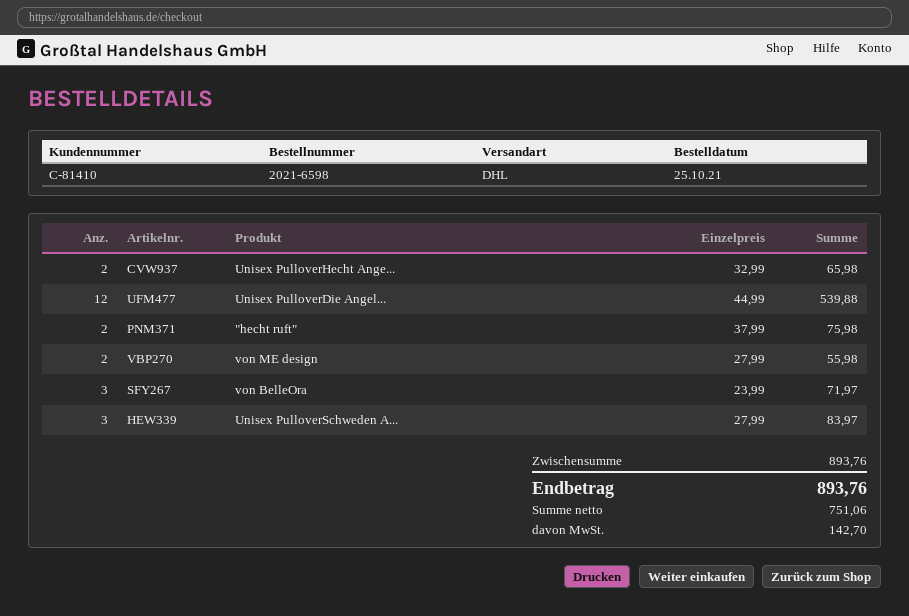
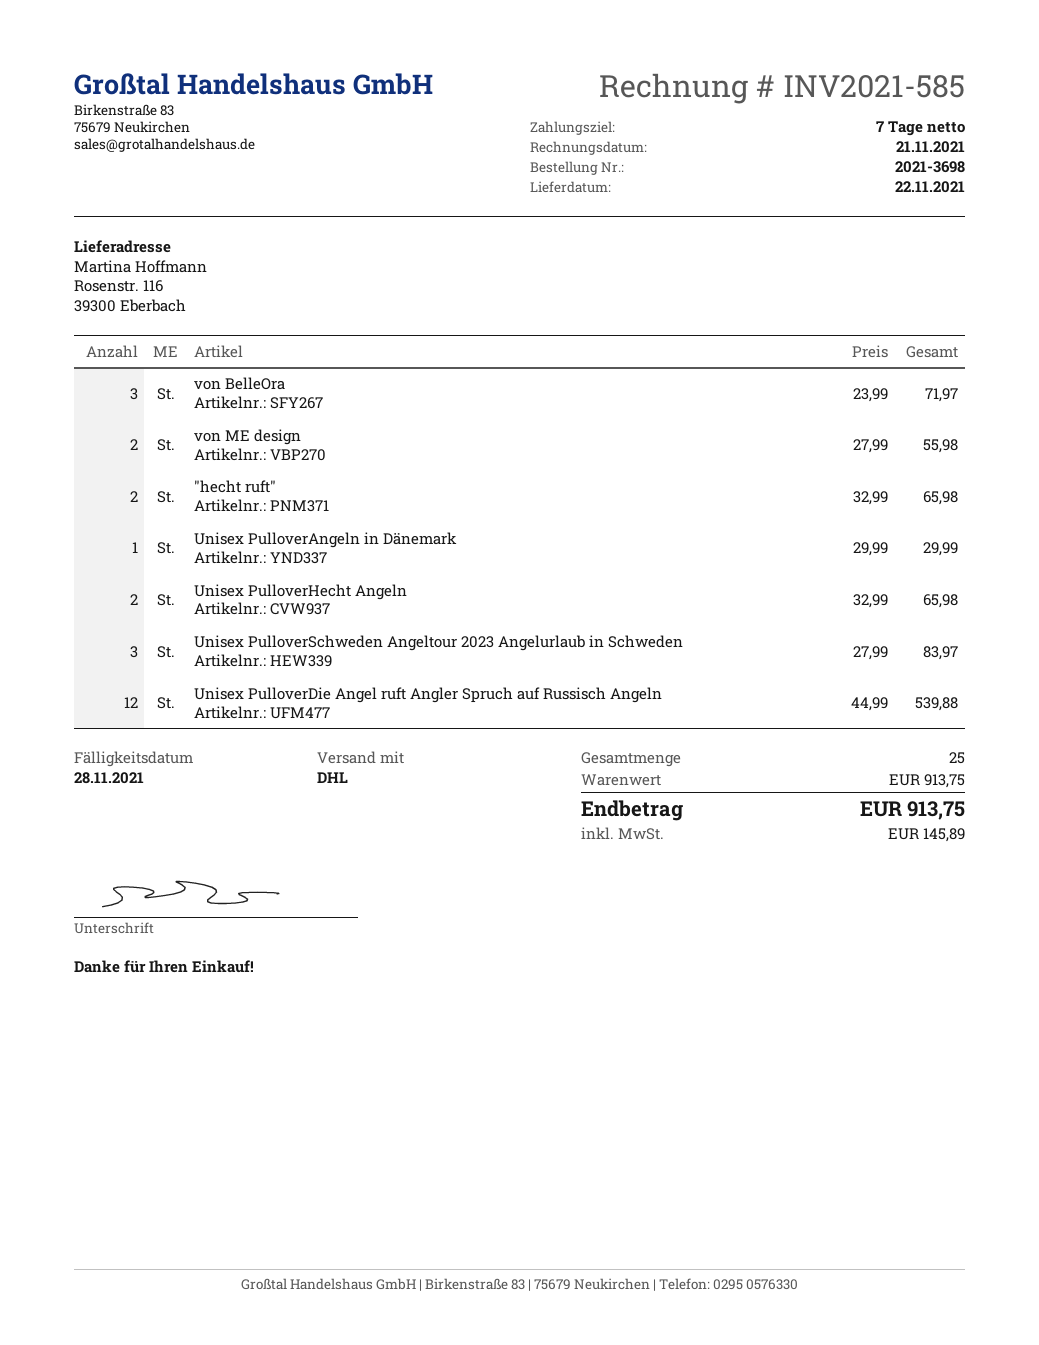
order number: 2021-6598 -> 2021-3698
"hecht ruft": 2 x 37.99 = 75.98 -> 2 x 32.99 = 65.98
Unisex PulloverAngeln in Dänemark: none -> 1 x 29.99 = 29.99
subtotal: 893.76 -> 913.75
tax: 142.70 -> 145.89
total: 893.76 -> 913.75

